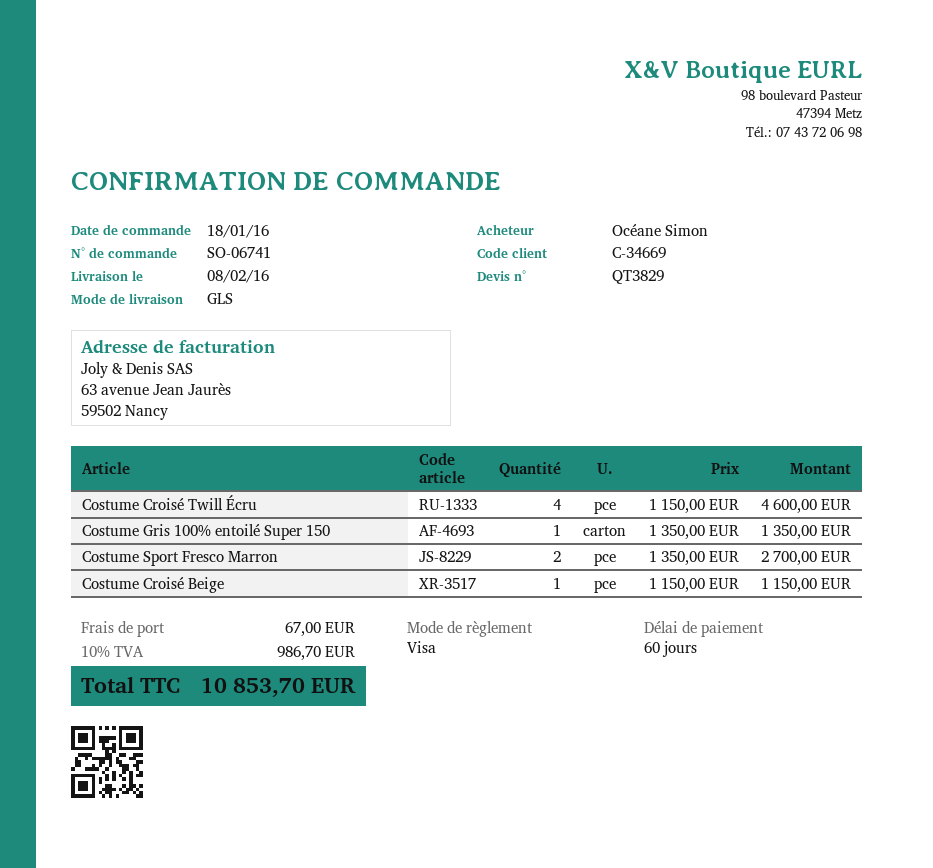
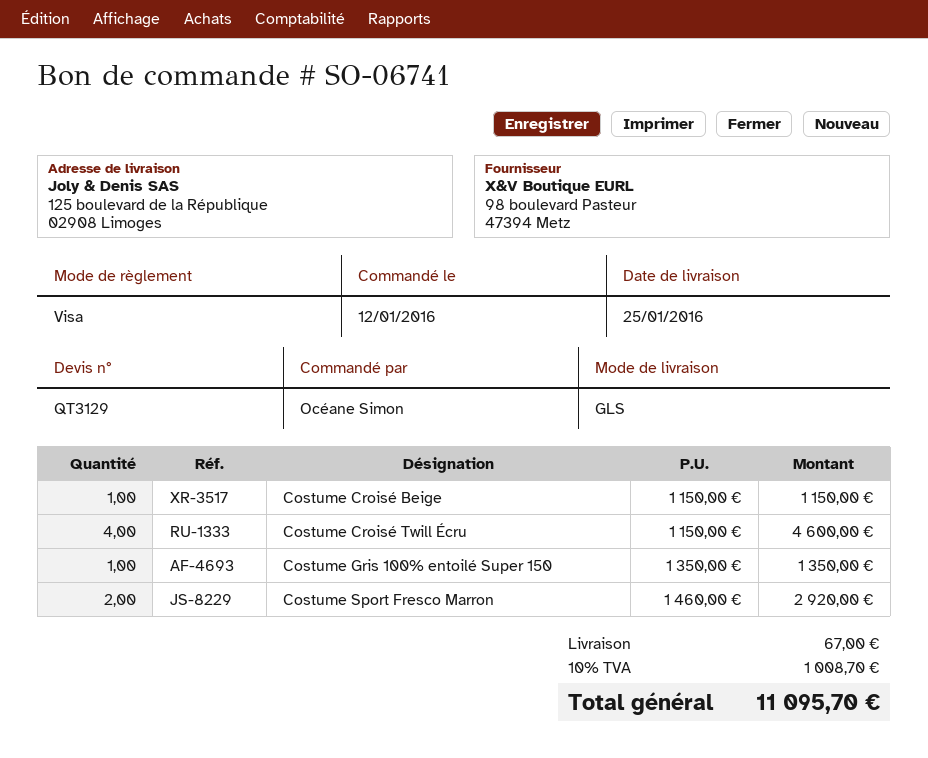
quote number: QT3829 -> QT3129
order date: 2016-01-18 -> 2016-01-12
delivery date: 2016-02-08 -> 2016-01-25
Costume Sport Fresco Marron: 2 x 1350.00 = 2700.00 -> 2 x 1460.00 = 2920.00
tax: 10% = 986.70 -> 10% = 1008.70
total: 10853.70 -> 11095.70

